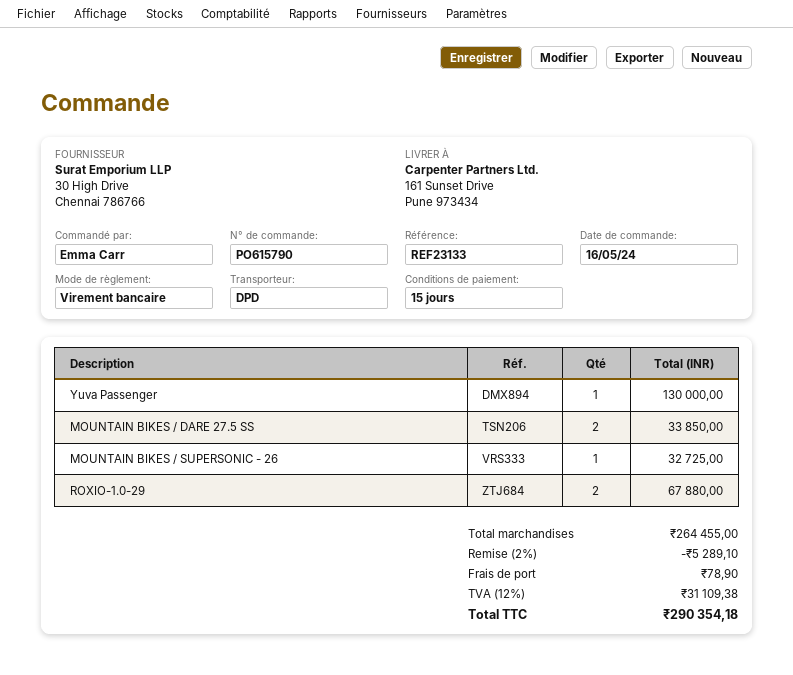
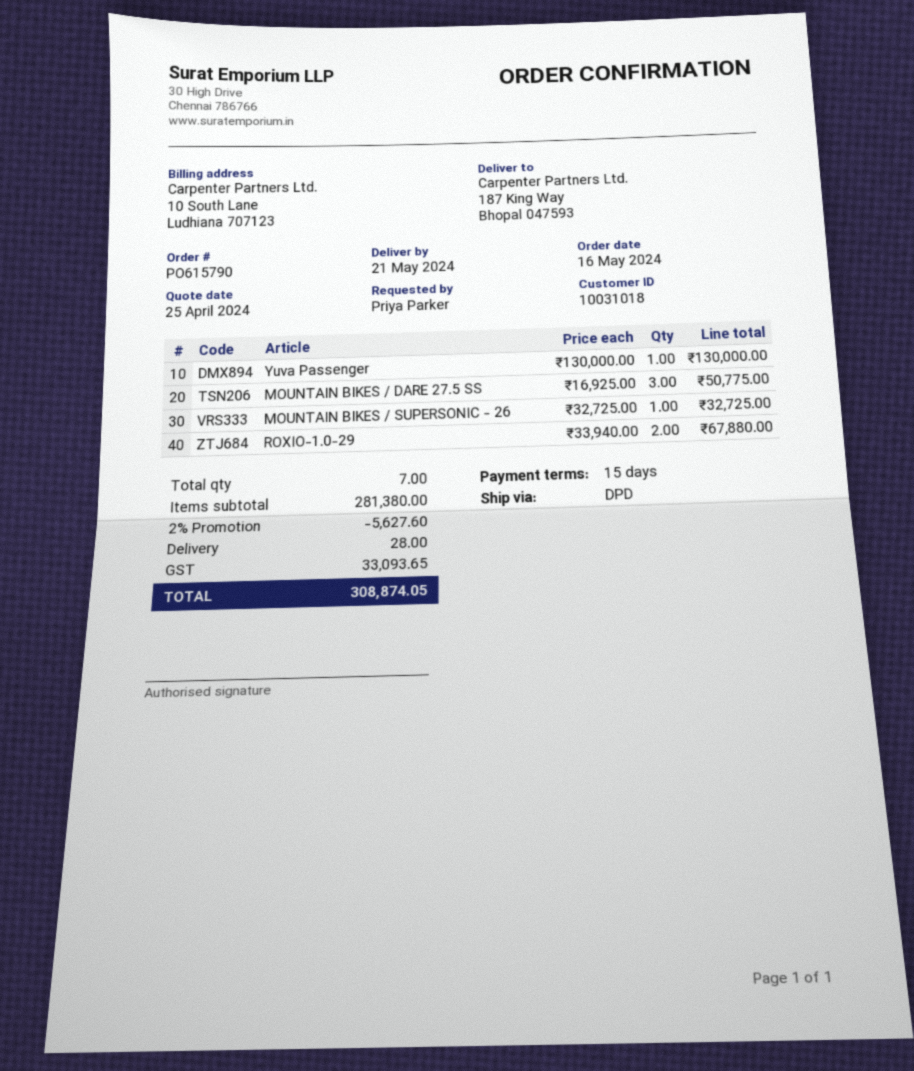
ordered by: Emma Carr -> Priya Parker
ship to: 161 Sunset Drive, Pune 973434 -> 187 King Way, Bhopal 047593
MOUNTAIN BIKES / DARE 27.5 SS: 2 for 33850.00 -> 3 for 50775.00
subtotal: 264455.00 -> 281380.00
discount: 2% = 5289.10 -> 2% = 5627.60
shipping: 78.90 -> 28.00
tax: 31109.38 -> 33093.65
total: 290354.18 -> 308874.05

